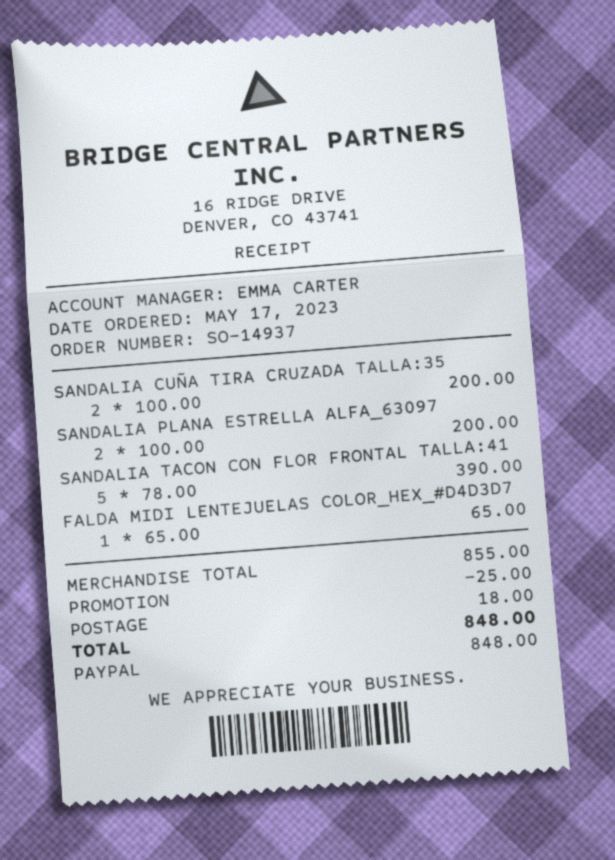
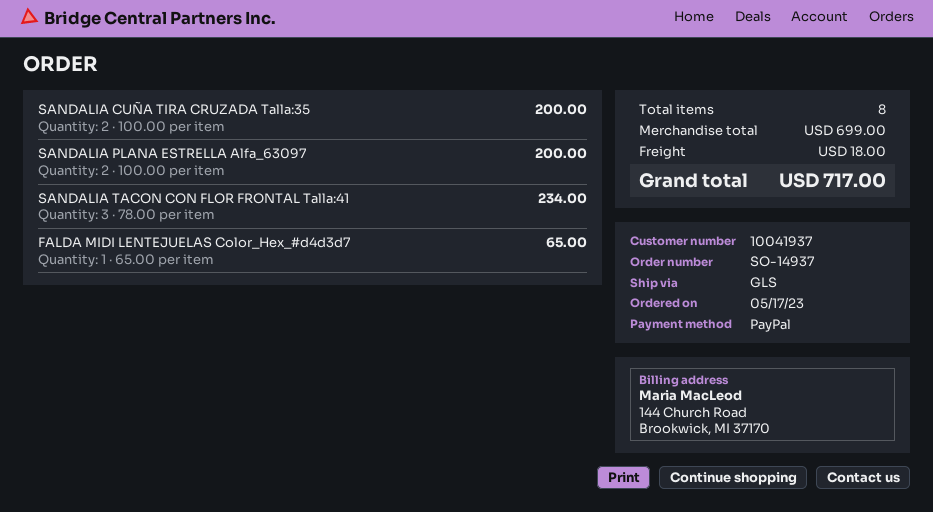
SANDALIA TACON CON FLOR FRONTAL TALLA:41: 5 x 78.00 = 390.00 -> 3 x 78.00 = 234.00
subtotal: 855.00 -> 699.00
discount: 25.00 -> none
total: 848.00 -> 717.00

